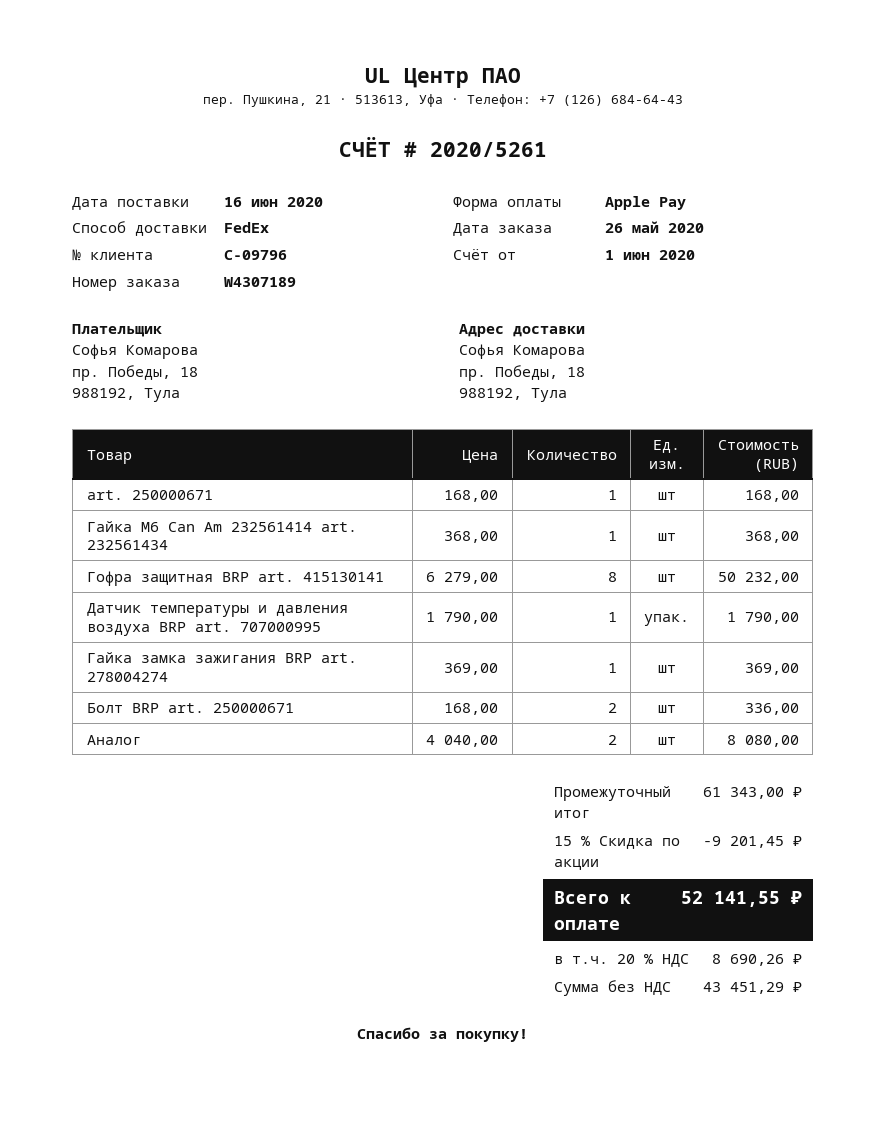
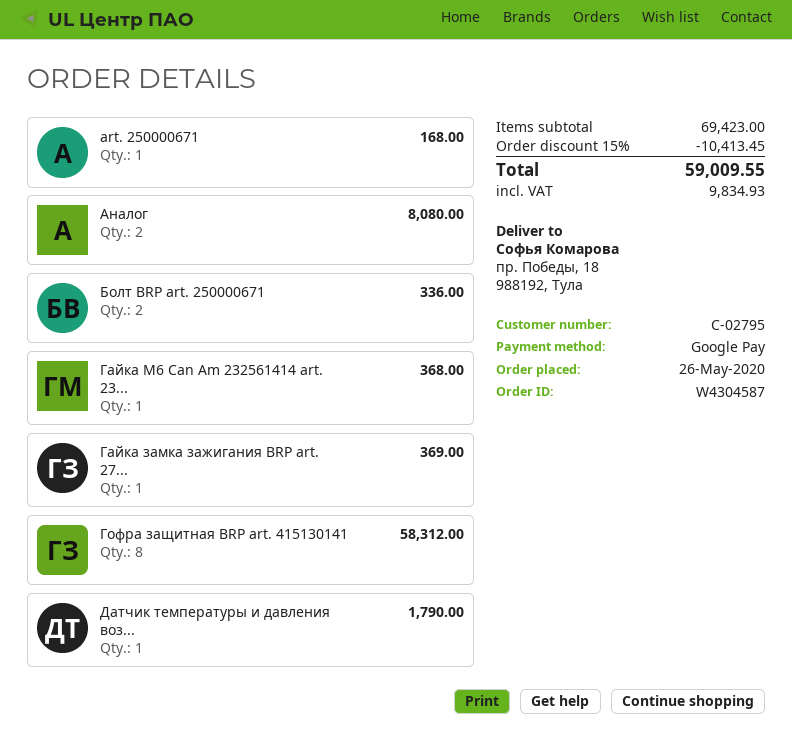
order number: W4307189 -> W4304587
customer number: C-09796 -> C-02795
payment method: Apple Pay -> Google Pay
Гофра защитная BRP art. 415130141: 8 for 50232.00 -> 8 for 58312.00
subtotal: 61343.00 -> 69423.00
discount: 15% = 9201.45 -> 15% = 10413.45
tax: 8690.26 -> 9834.93
total: 52141.55 -> 59009.55

